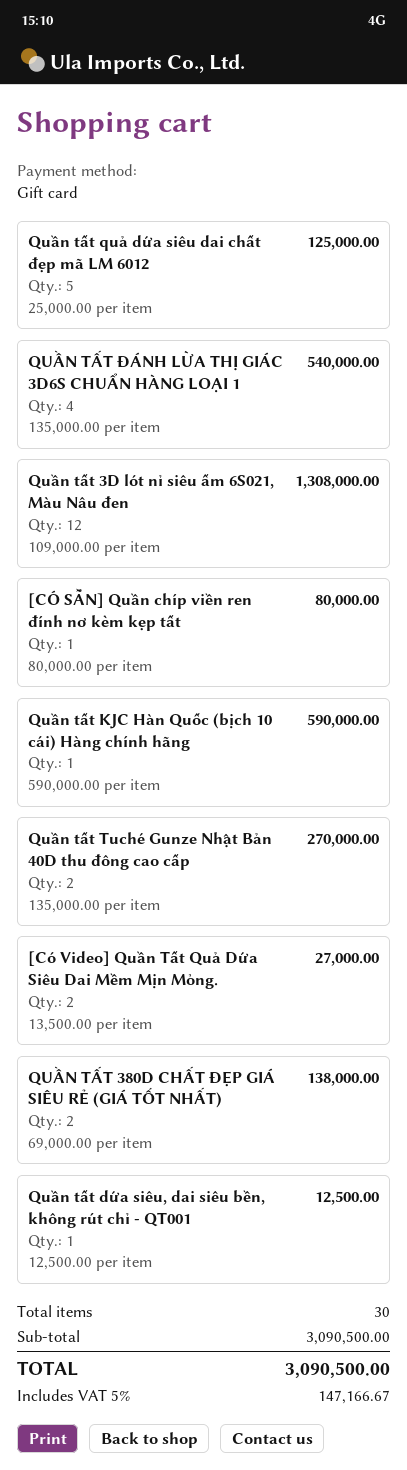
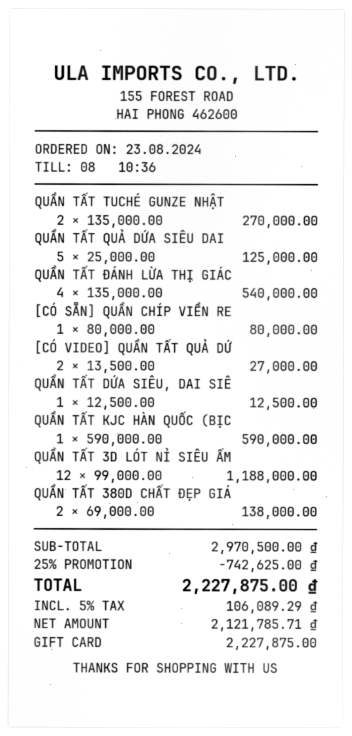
Quần tất 3D lót nỉ siêu ấm 6S021, Màu Nâu đen: 12 x 109000.00 = 1308000.00 -> 12 x 99000.00 = 1188000.00
subtotal: 3090500.00 -> 2970500.00
discount: none -> 25% = 742625.00
tax: 5% = 147166.67 -> 5% = 106089.29
total: 3090500.00 -> 2227875.00

